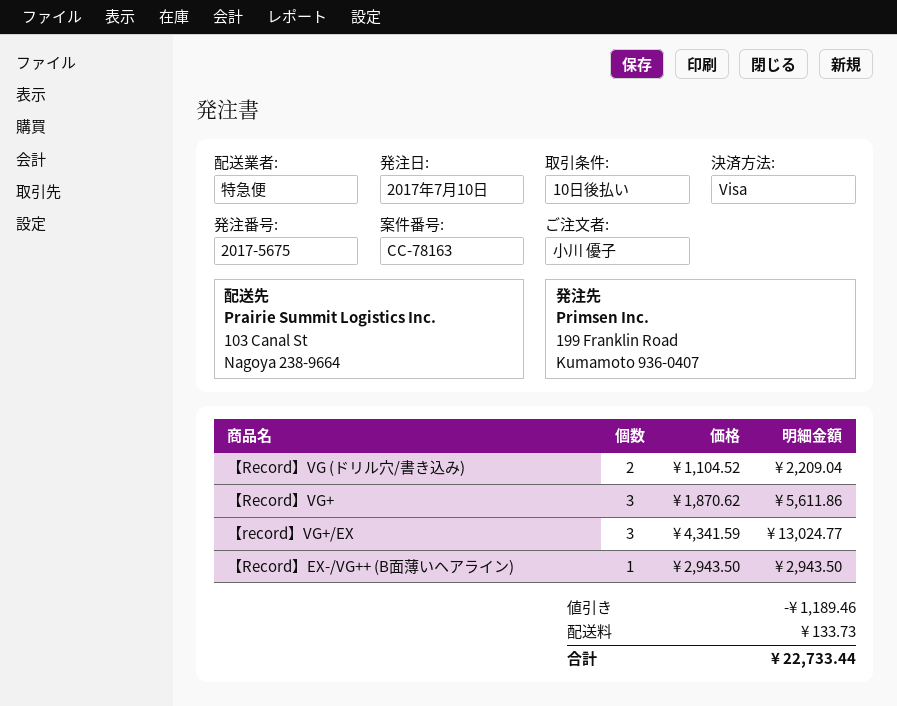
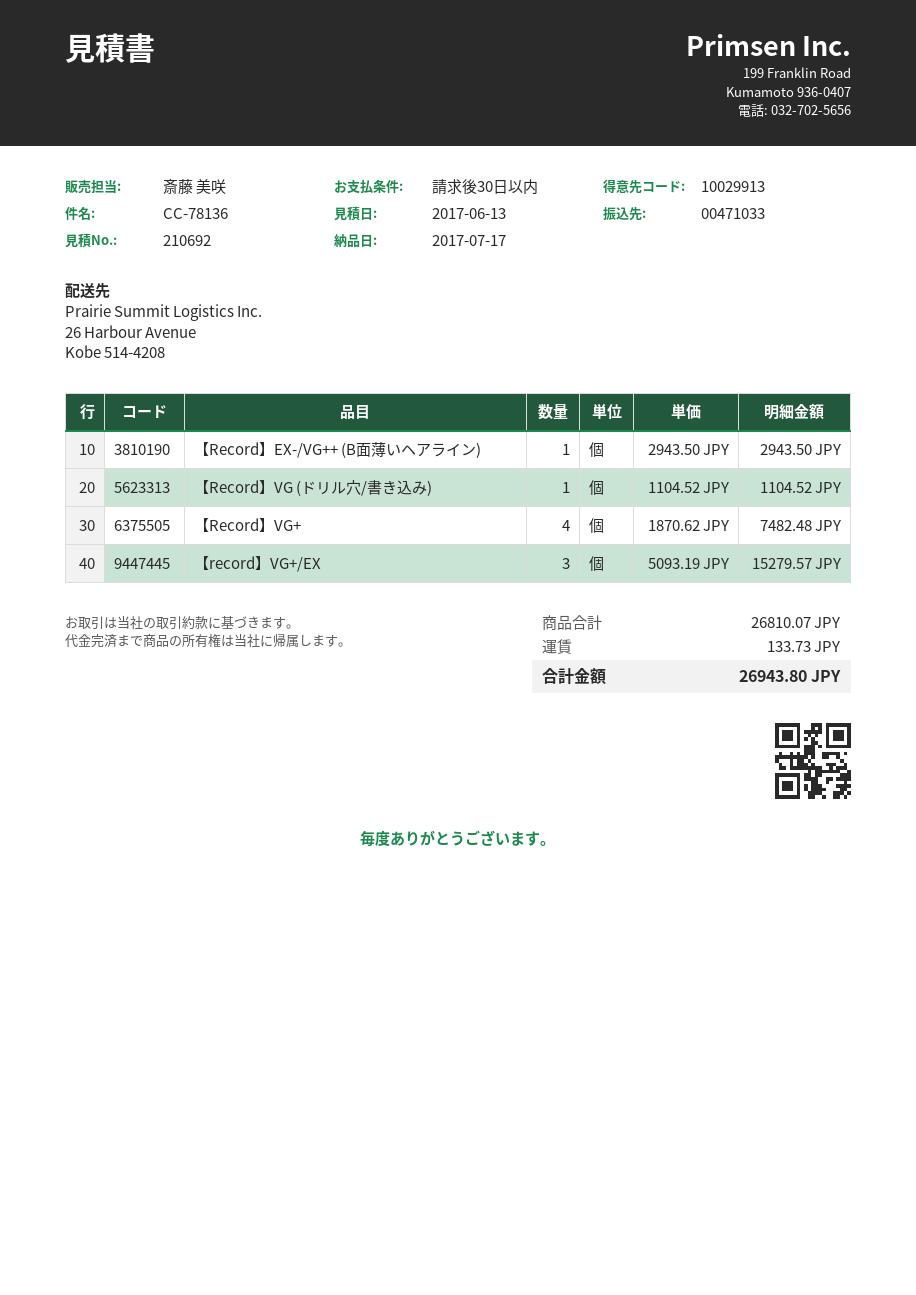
payment terms: 10 days -> 30 days
reference: CC-78163 -> CC-78136
ship to: 103 Canal St, Nagoya 238-9664 -> 26 Harbour Avenue, Kobe 514-4208
【Record】VG (ドリル穴/書き込み): 2 x 1104.52 = 2209.04 -> 1 x 1104.52 = 1104.52
【Record】VG+: 3 x 1870.62 = 5611.86 -> 4 x 1870.62 = 7482.48
【record】VG+/EX: 3 x 4341.59 = 13024.77 -> 3 x 5093.19 = 15279.57
discount: 1189.46 -> none
total: 22733.44 -> 26943.80

